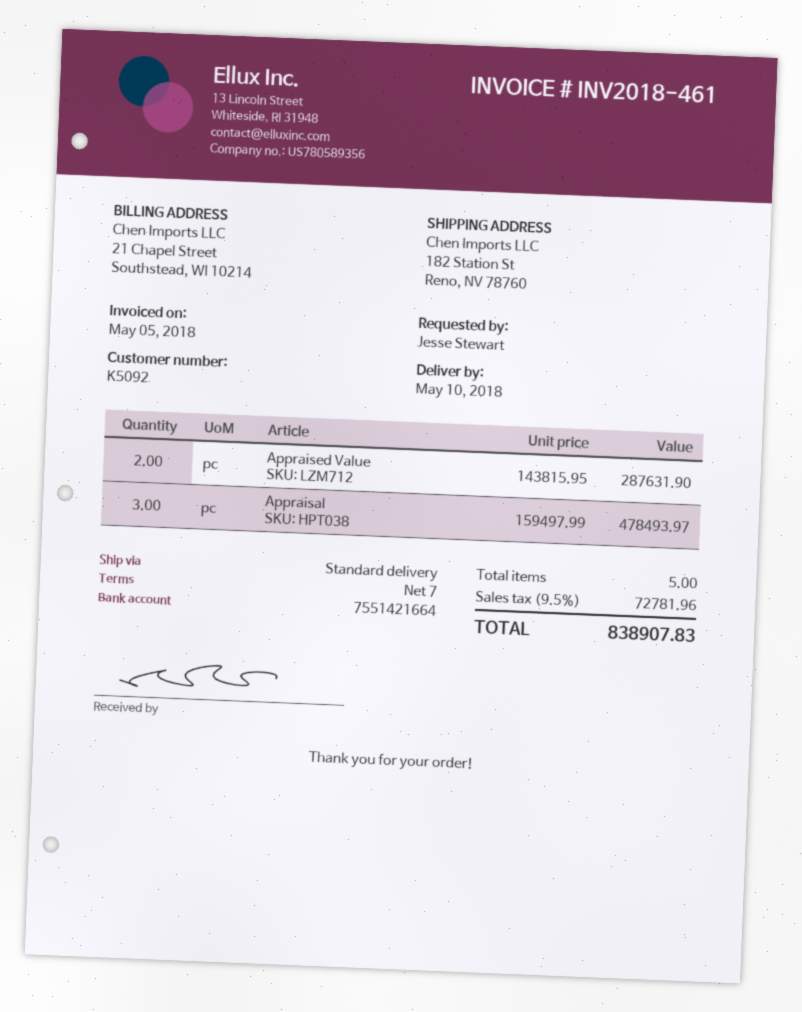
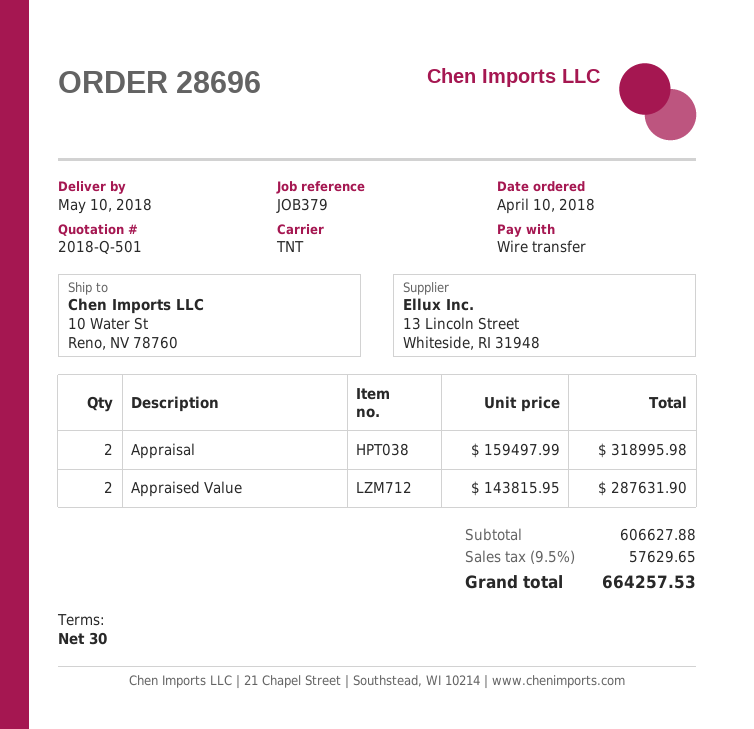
payment terms: 7 days -> 30 days
shipping method: standard -> TNT
ship to: 182 Station St, Reno, NV 78760 -> 10 Water St, Reno, NV 78760
Appraisal: 3 x 159497.99 = 478493.97 -> 2 x 159497.99 = 318995.98
tax: 9.5% = 72781.96 -> 9.5% = 57629.65
total: 838907.83 -> 664257.53

